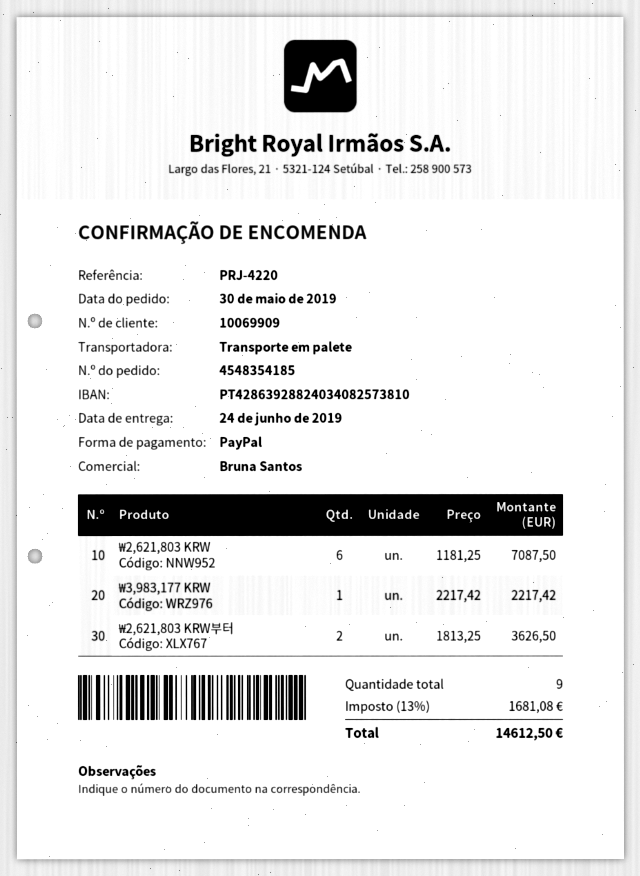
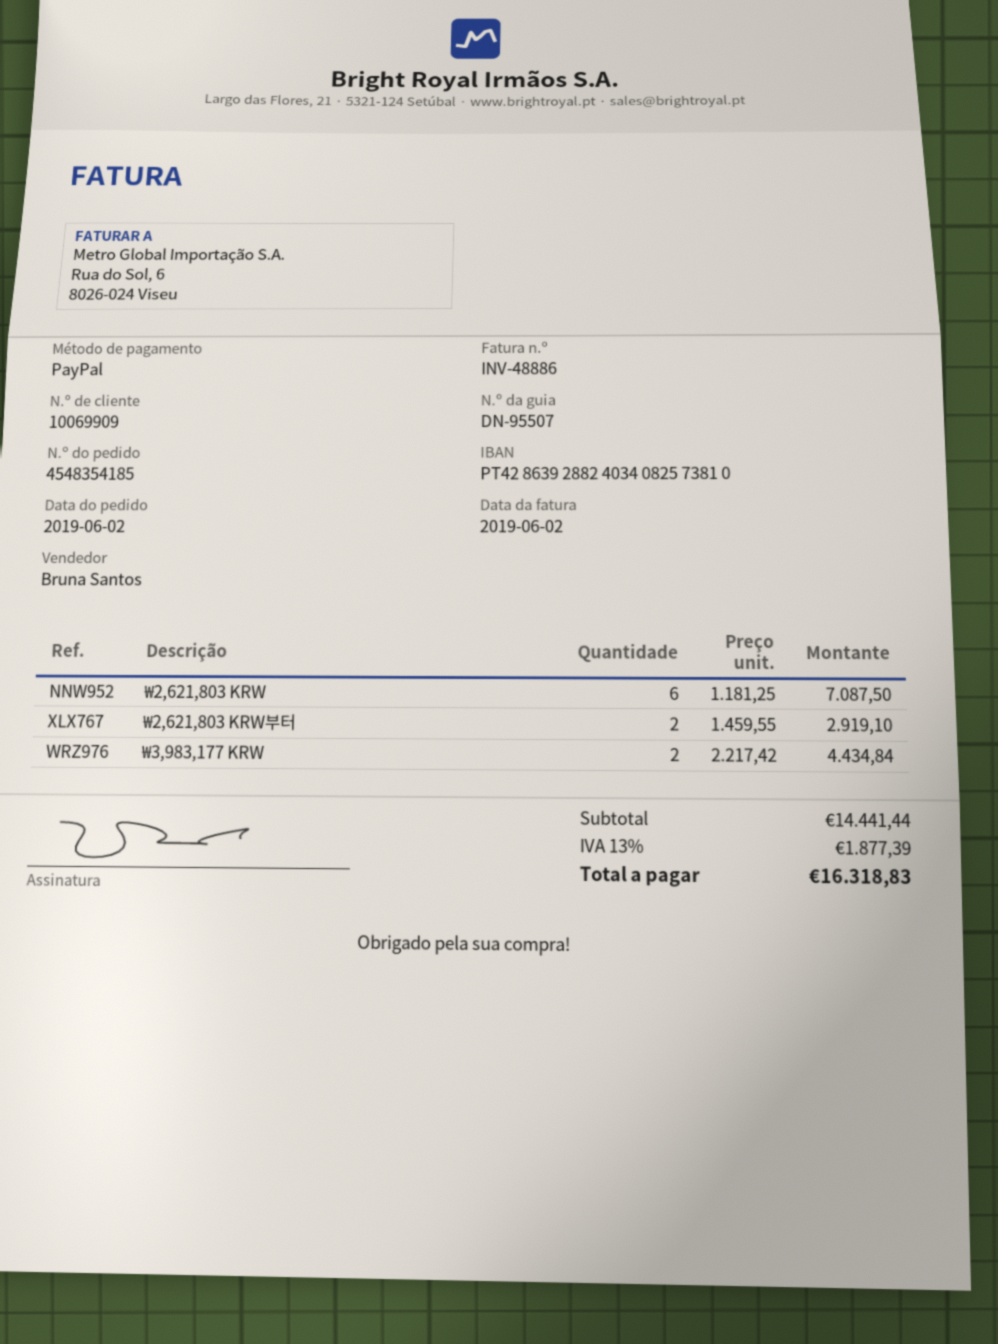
order date: 2019-05-30 -> 2019-06-02
₩3,983,177 KRW: 1 x 2217.42 = 2217.42 -> 2 x 2217.42 = 4434.84
₩2,621,803 KRW부터: 2 x 1813.25 = 3626.50 -> 2 x 1459.55 = 2919.10
tax: 13% = 1681.08 -> 13% = 1877.39
total: 14612.50 -> 16318.83

